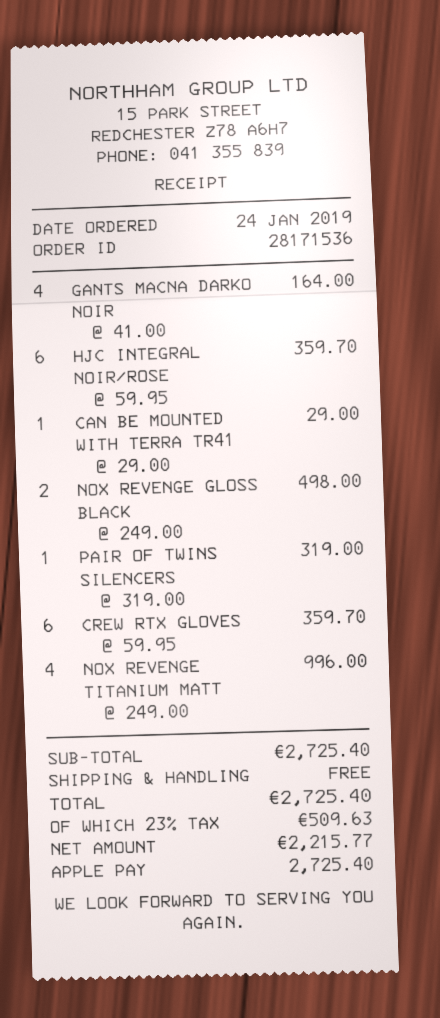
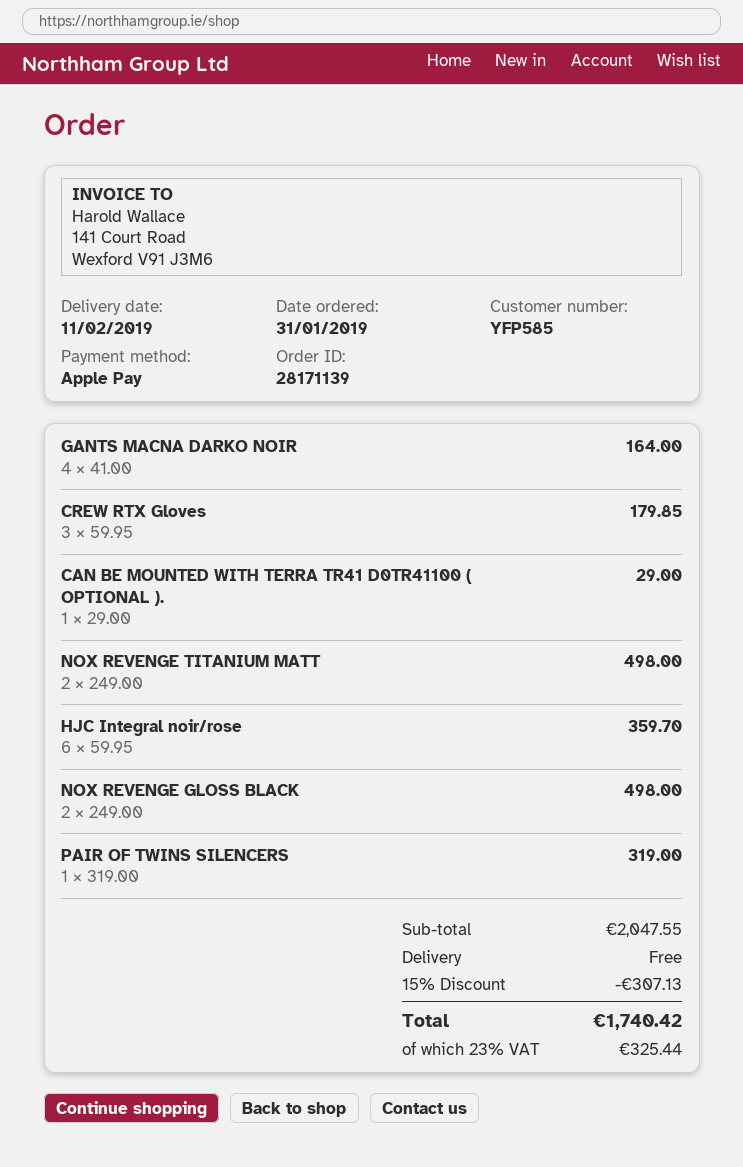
order number: 28171536 -> 28171139
order date: 2019-01-24 -> 2019-01-31
CREW RTX GLOVES: 6 x 59.95 = 359.70 -> 3 x 59.95 = 179.85
NOX REVENGE TITANIUM MATT: 4 x 249.00 = 996.00 -> 2 x 249.00 = 498.00
subtotal: 2725.40 -> 2047.55
discount: none -> 15% = 307.13
tax: 23% = 509.63 -> 23% = 325.44
total: 2725.40 -> 1740.42

